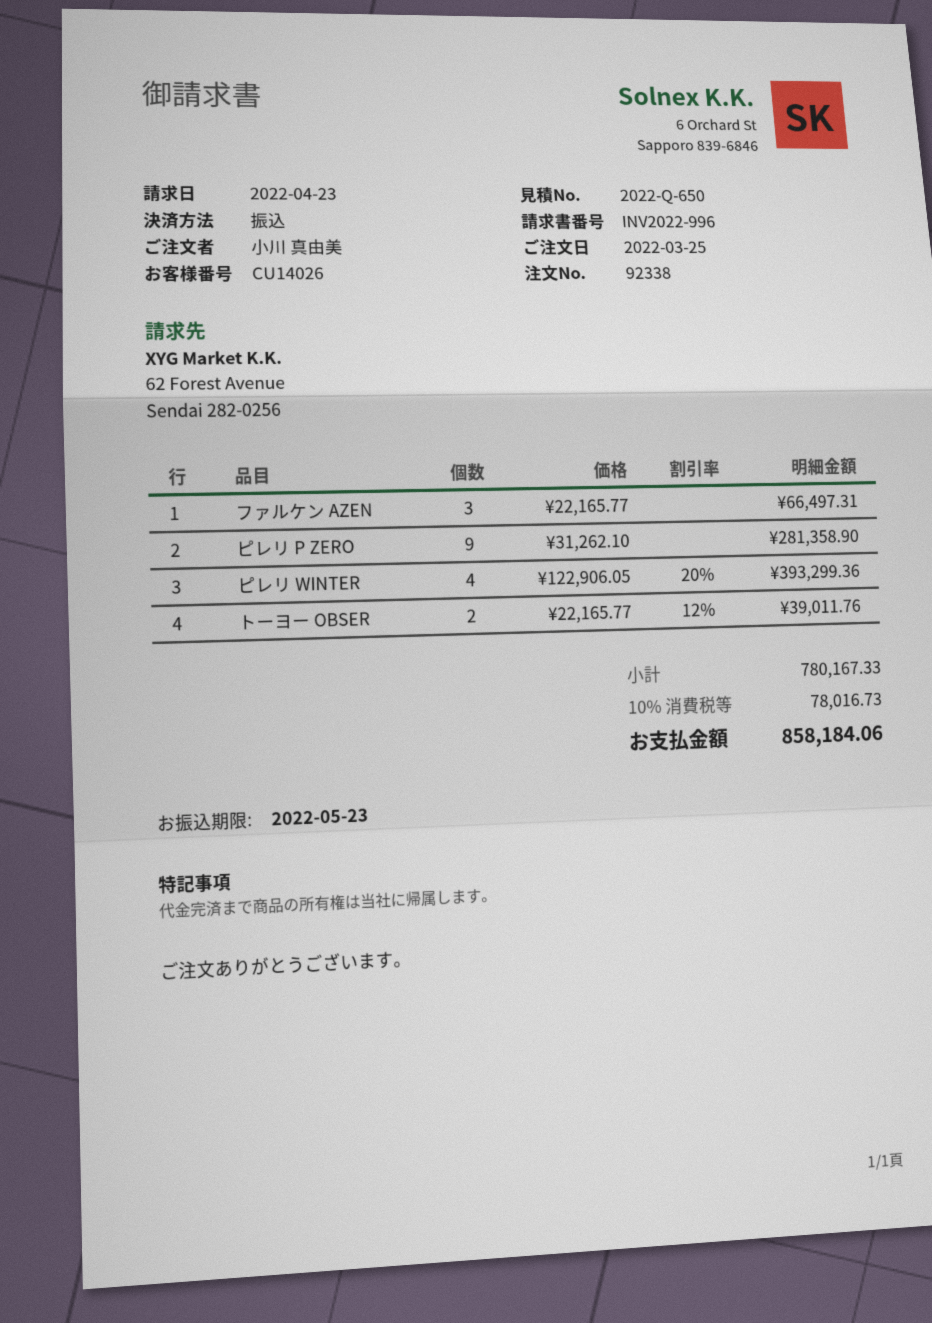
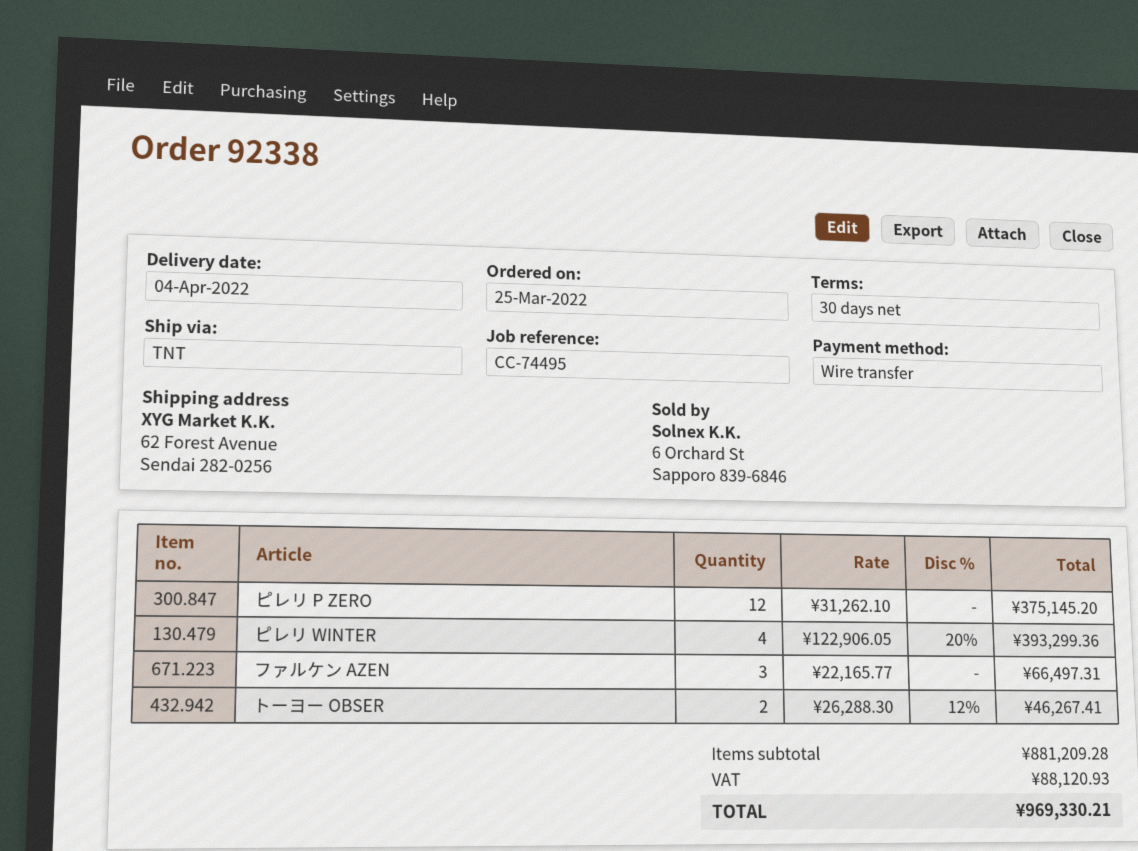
ピレリ P ZERO: 9 x 31262.10 = 281358.90 -> 12 x 31262.10 = 375145.20
トーヨー OBSER: 2 x 22165.77 - 12% = 39011.76 -> 2 x 26288.30 - 12% = 46267.41
subtotal: 780167.33 -> 881209.28
tax: 78016.73 -> 88120.93
total: 858184.06 -> 969330.21

